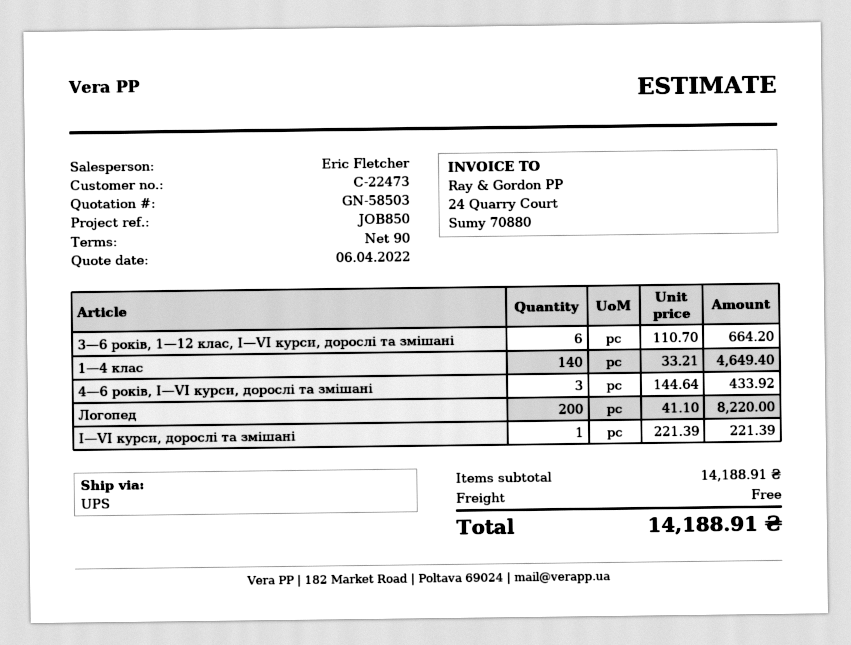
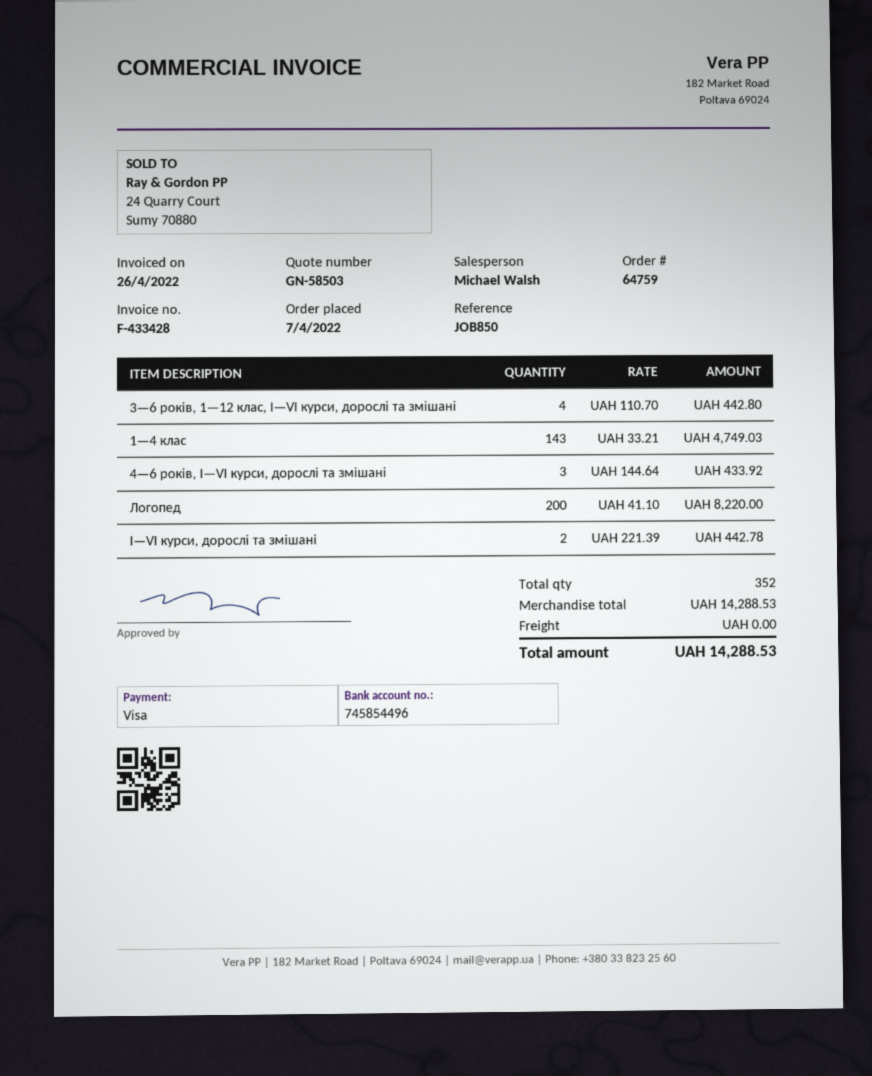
sales rep: Eric Fletcher -> Michael Walsh
3—6 років, 1—12 клас, I—VI курси, дорослі та змішані: 6 x 110.70 = 664.20 -> 4 x 110.70 = 442.80
1—4 клас: 140 x 33.21 = 4649.40 -> 143 x 33.21 = 4749.03
I—VI курси, дорослі та змішані: 1 x 221.39 = 221.39 -> 2 x 221.39 = 442.78
subtotal: 14188.91 -> 14288.53
total: 14188.91 -> 14288.53

